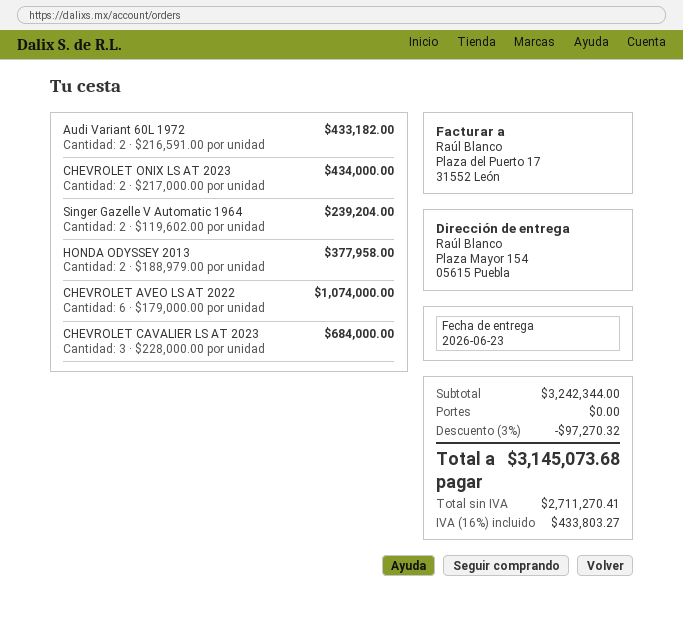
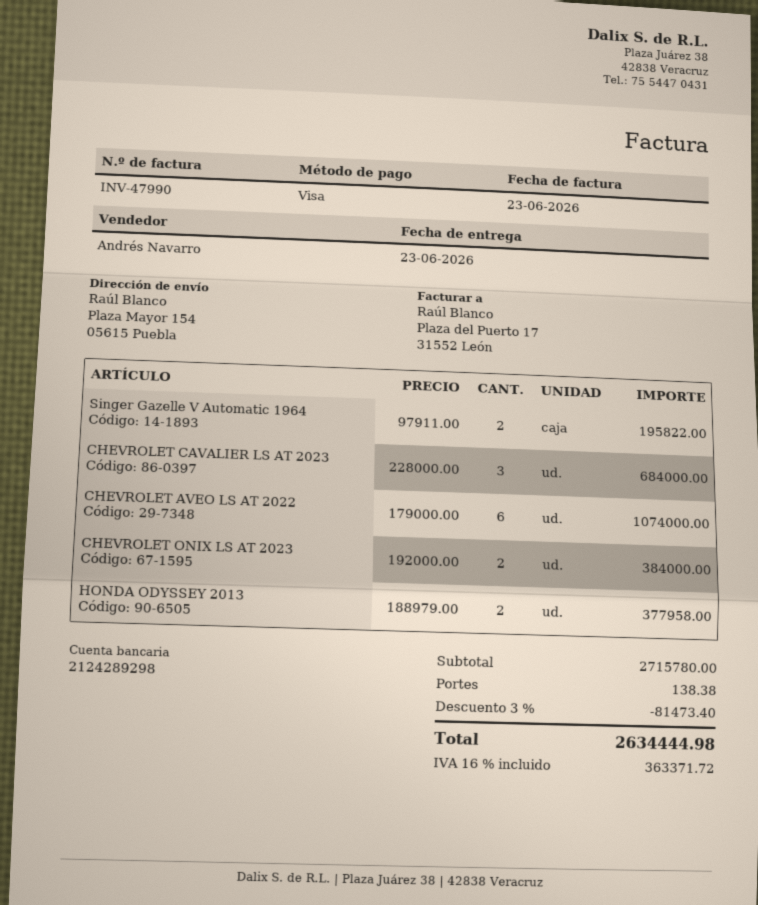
Audi Variant 60L 1972: 2 x 216591.00 = 433182.00 -> none
CHEVROLET ONIX LS AT 2023: 2 x 217000.00 = 434000.00 -> 2 x 192000.00 = 384000.00
Singer Gazelle V Automatic 1964: 2 x 119602.00 = 239204.00 -> 2 x 97911.00 = 195822.00
subtotal: 3242344.00 -> 2715780.00
discount: 3% = 97270.32 -> 3% = 81473.40
shipping: 0.00 -> 138.38
tax: 16% = 433803.27 -> 16% = 363371.72
total: 3145073.68 -> 2634444.98

